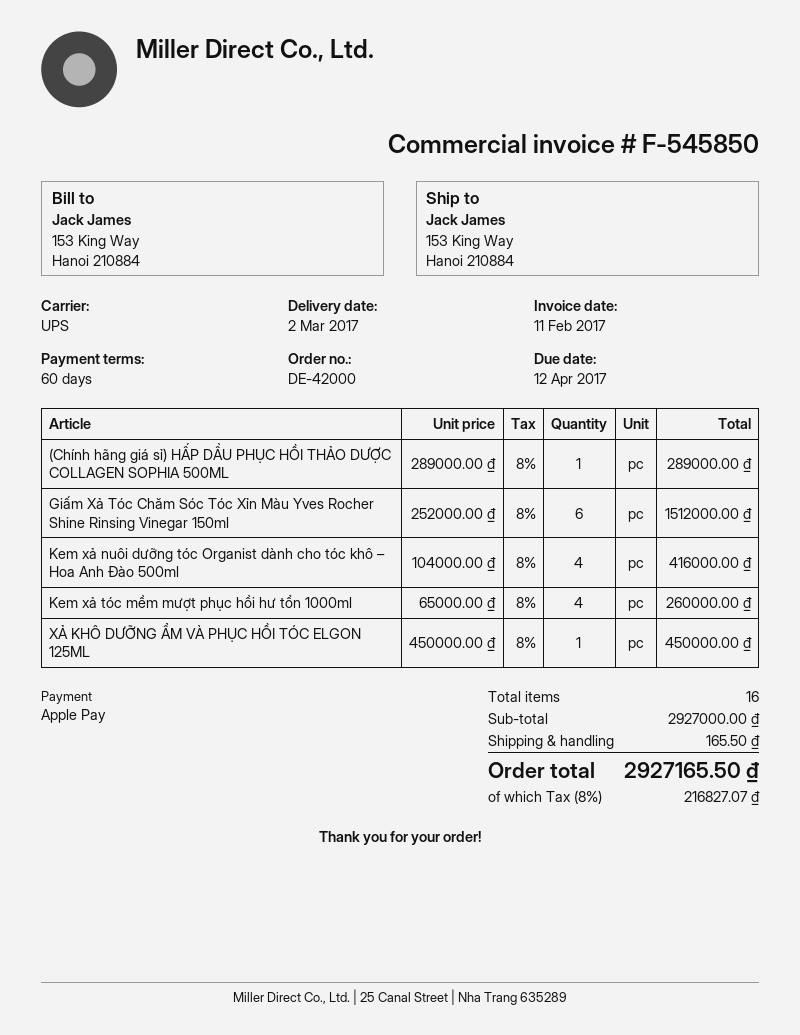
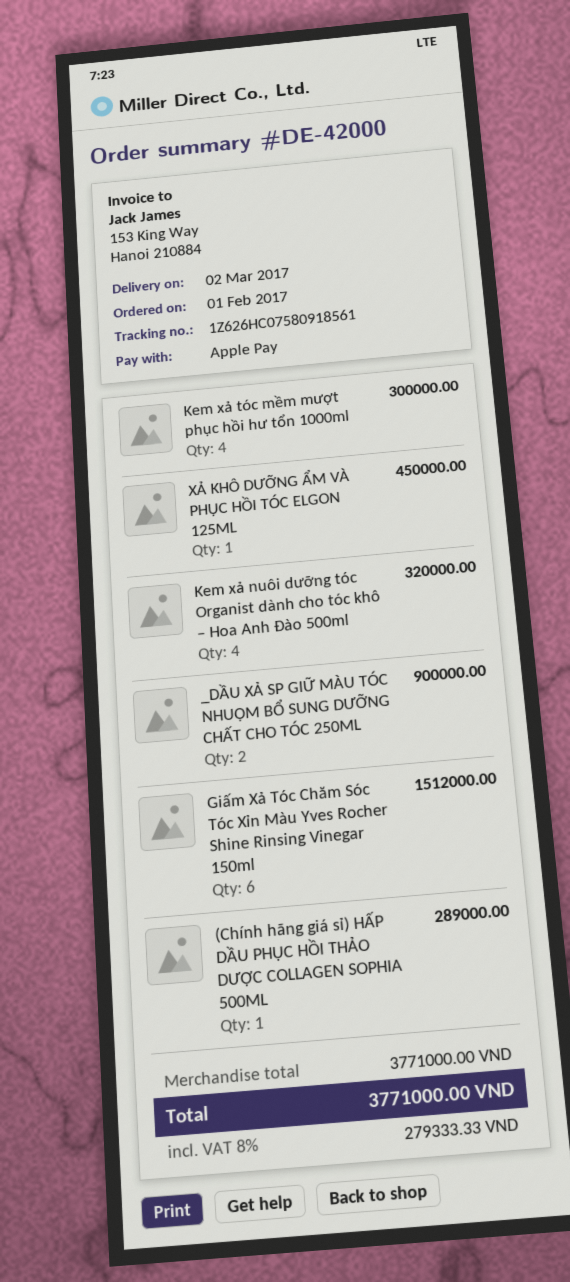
Kem xả nuôi dưỡng tóc Organist dành cho tóc khô – Hoa Anh Đào 500ml: 4 for 416000.00 -> 4 for 320000.00
Kem xả tóc mềm mượt phục hồi hư tổn 1000ml: 4 for 260000.00 -> 4 for 300000.00
_DẦU XẢ SP GIỮ MÀU TÓC NHUỘM BỔ SUNG DƯỠNG CHẤT CHO TÓC 250ML: none -> 2 for 900000.00
subtotal: 2927000.00 -> 3771000.00
shipping: 165.50 -> none
tax: 8% = 216827.07 -> 8% = 279333.33
total: 2927165.50 -> 3771000.00

